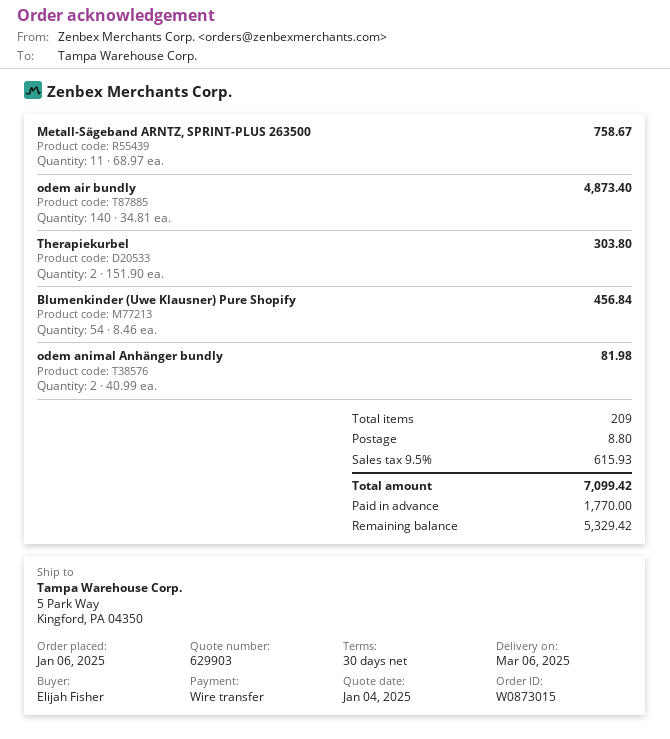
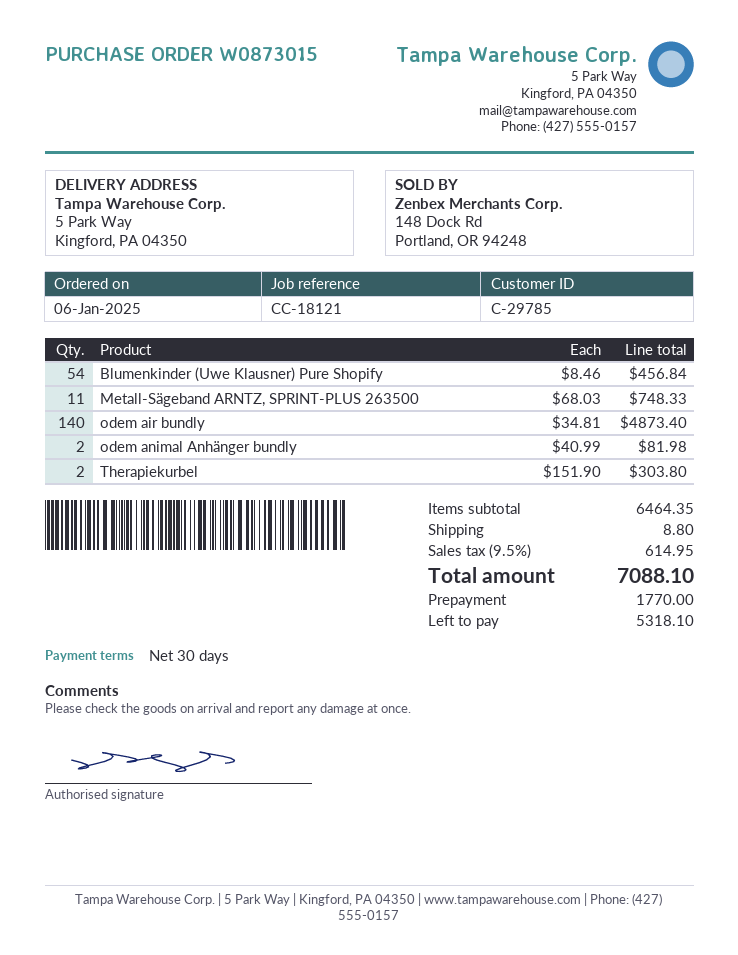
Metall-Sägeband ARNTZ, SPRINT-PLUS 263500: 11 x 68.97 = 758.67 -> 11 x 68.03 = 748.33
tax: 9.5% = 615.93 -> 9.5% = 614.95
total: 7099.42 -> 7088.10
balance: 5329.42 -> 5318.10

